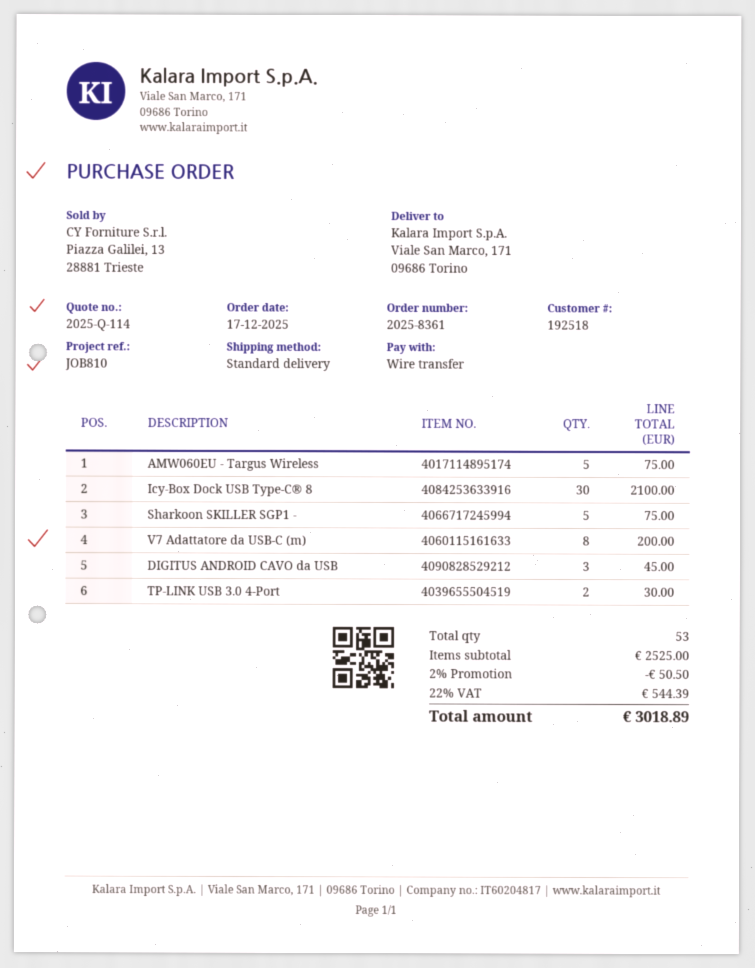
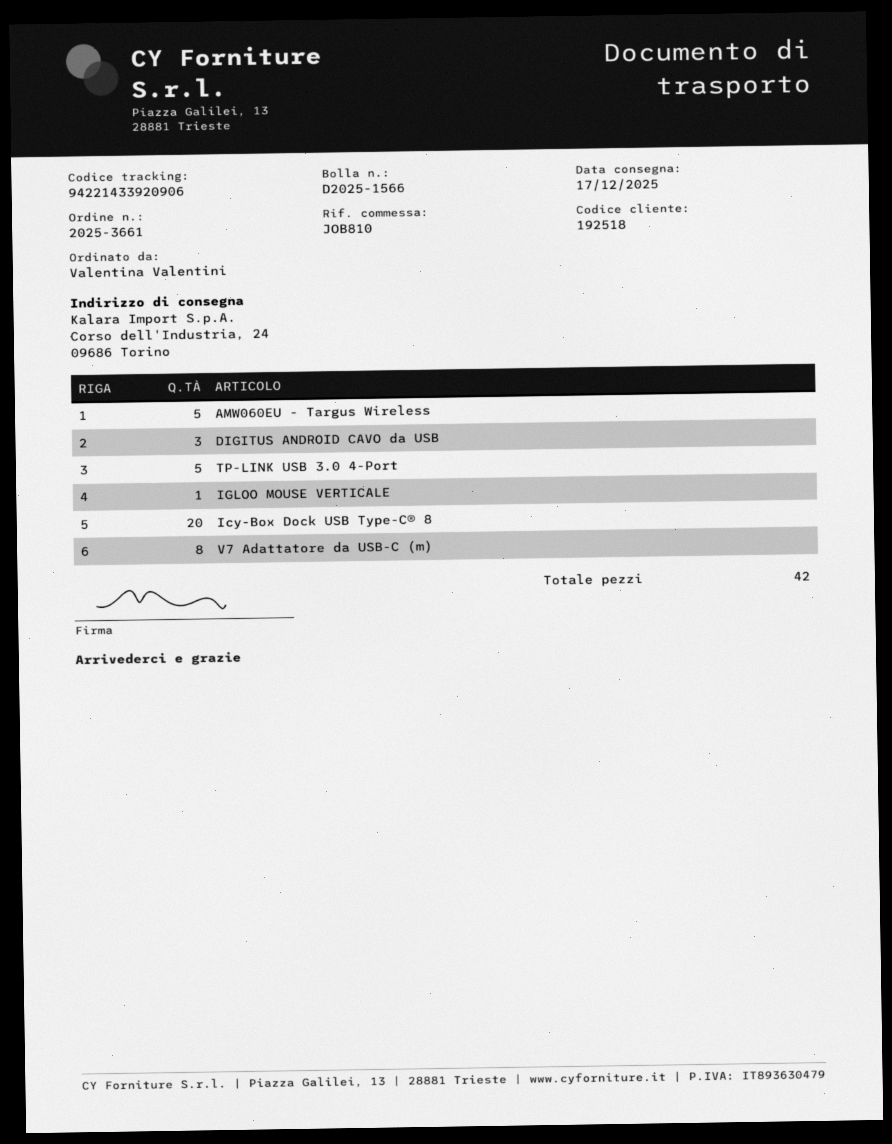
order number: 2025-8361 -> 2025-3661
ship to: Viale San Marco, 171, 09686 Torino -> Corso dell'Industria, 24, 09686 Torino
Icy-Box Dock USB Type-C® 8: 30 -> 20
Sharkoon SKILLER SGP1 -: 5 -> none
TP-LINK USB 3.0 4-Port: 2 -> 5
IGLOO MOUSE VERTICALE: none -> 1
total quantity: 53 -> 42

